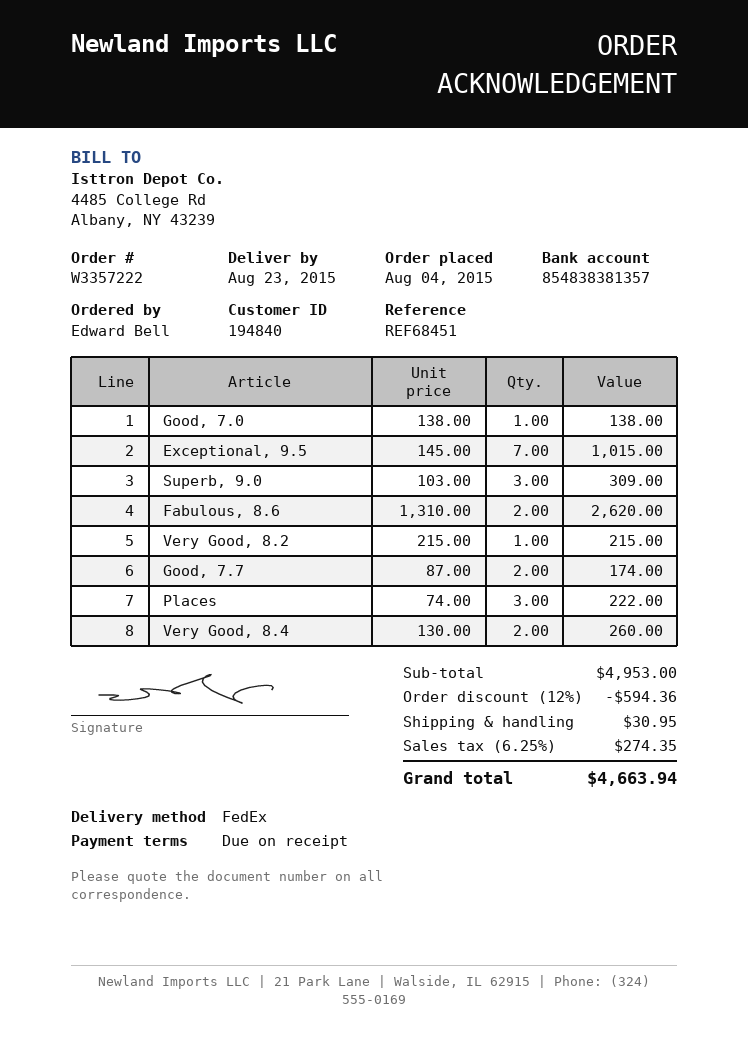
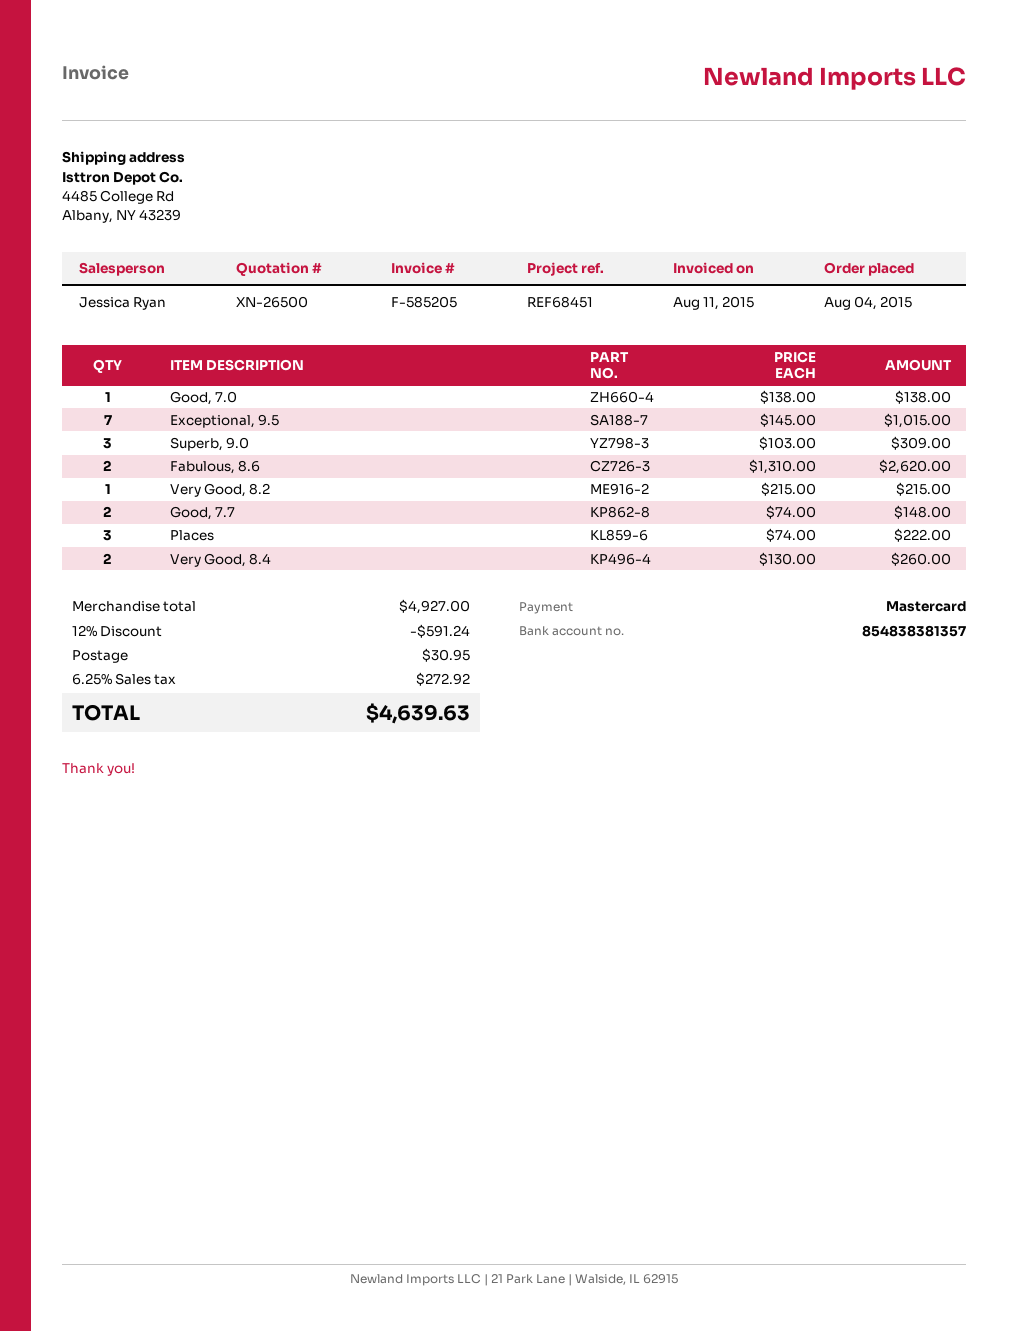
Good, 7.7: 2 x 87.00 = 174.00 -> 2 x 74.00 = 148.00
subtotal: 4953.00 -> 4927.00
discount: 12% = 594.36 -> 12% = 591.24
tax: 6.25% = 274.35 -> 6.25% = 272.92
total: 4663.94 -> 4639.63

